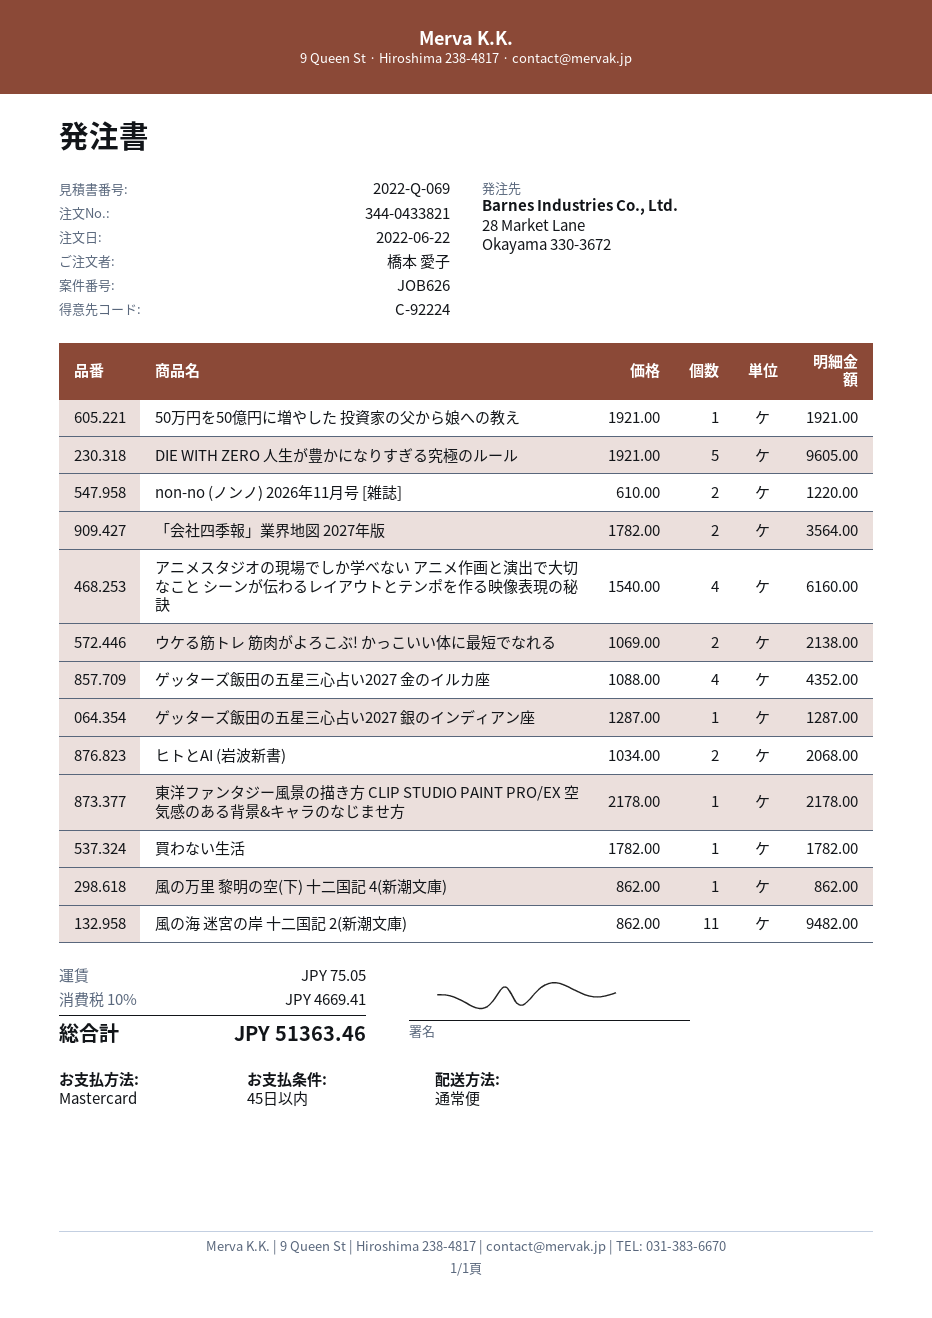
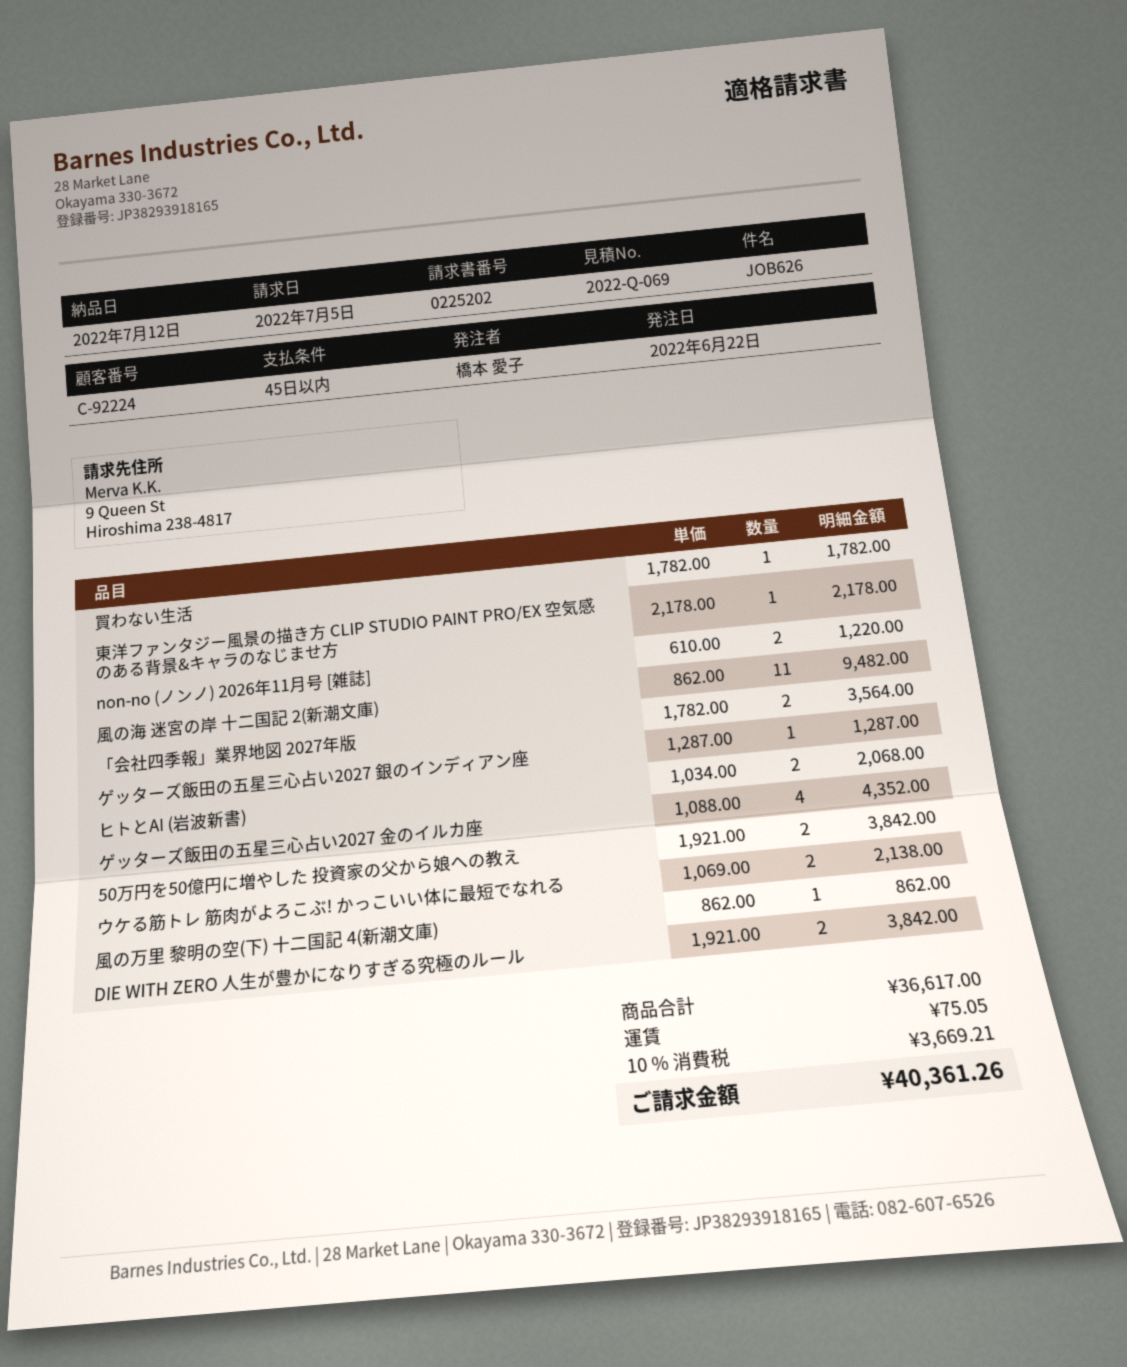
50万円を50億円に増やした 投資家の父から娘への教え: 1 x 1921.00 = 1921.00 -> 2 x 1921.00 = 3842.00
DIE WITH ZERO 人生が豊かになりすぎる究極のルール: 5 x 1921.00 = 9605.00 -> 2 x 1921.00 = 3842.00
アニメスタジオの現場でしか学べない アニメ作画と演出で大切なこと シーンが伝わるレイアウトとテンポを作る映像表現の秘訣: 4 x 1540.00 = 6160.00 -> none
tax: 10% = 4669.41 -> 10% = 3669.21
total: 51363.46 -> 40361.26

